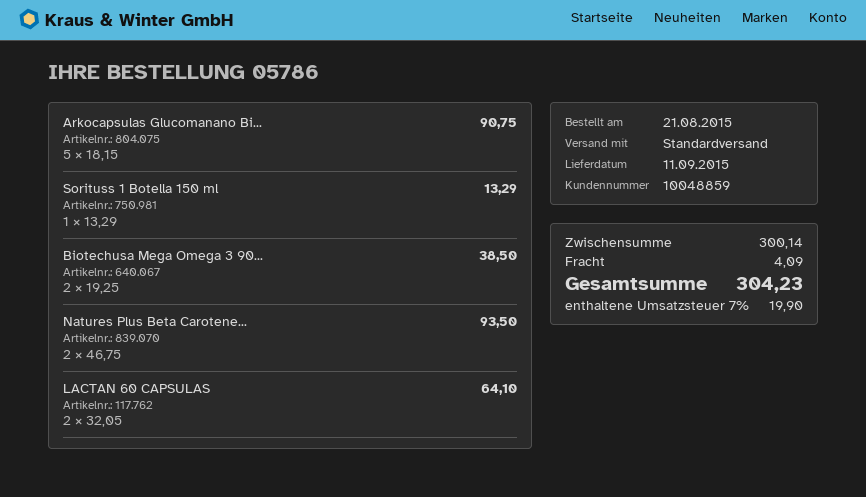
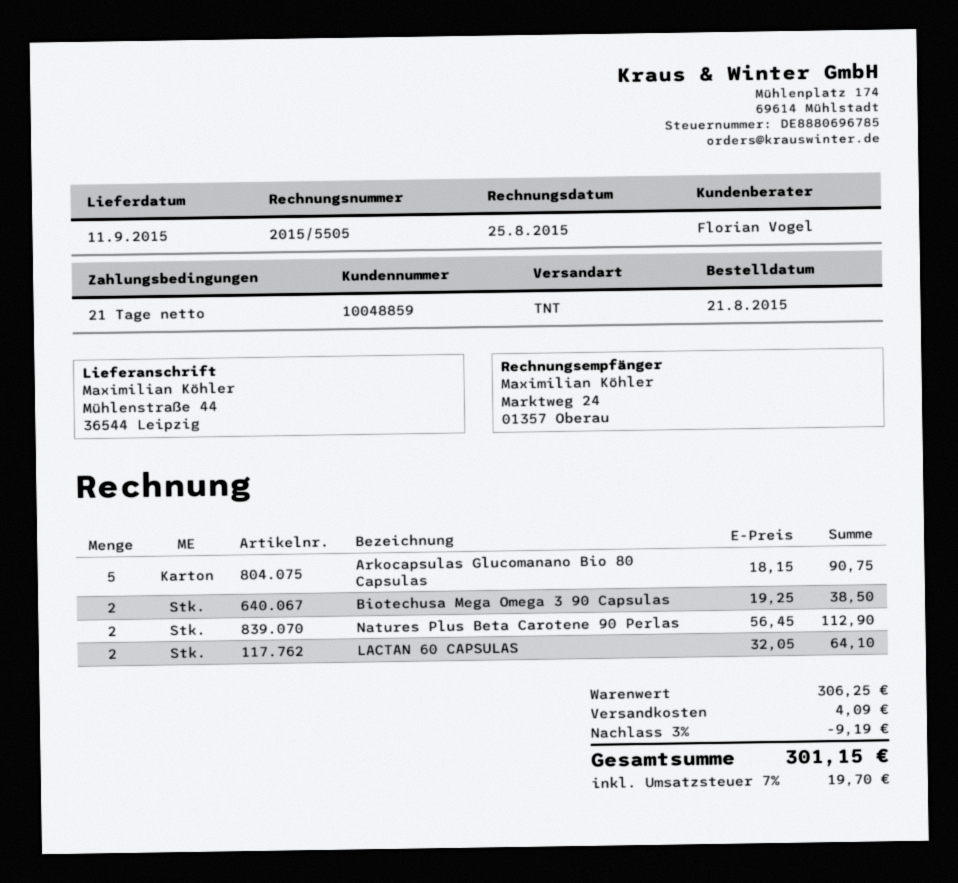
shipping method: standard -> TNT
Sorituss 1 Botella 150 ml: 1 x 13.29 = 13.29 -> none
Natures Plus Beta Carotene...: 2 x 46.75 = 93.50 -> 2 x 56.45 = 112.90
subtotal: 300.14 -> 306.25
discount: none -> 3% = 9.19
tax: 7% = 19.90 -> 7% = 19.70
total: 304.23 -> 301.15

